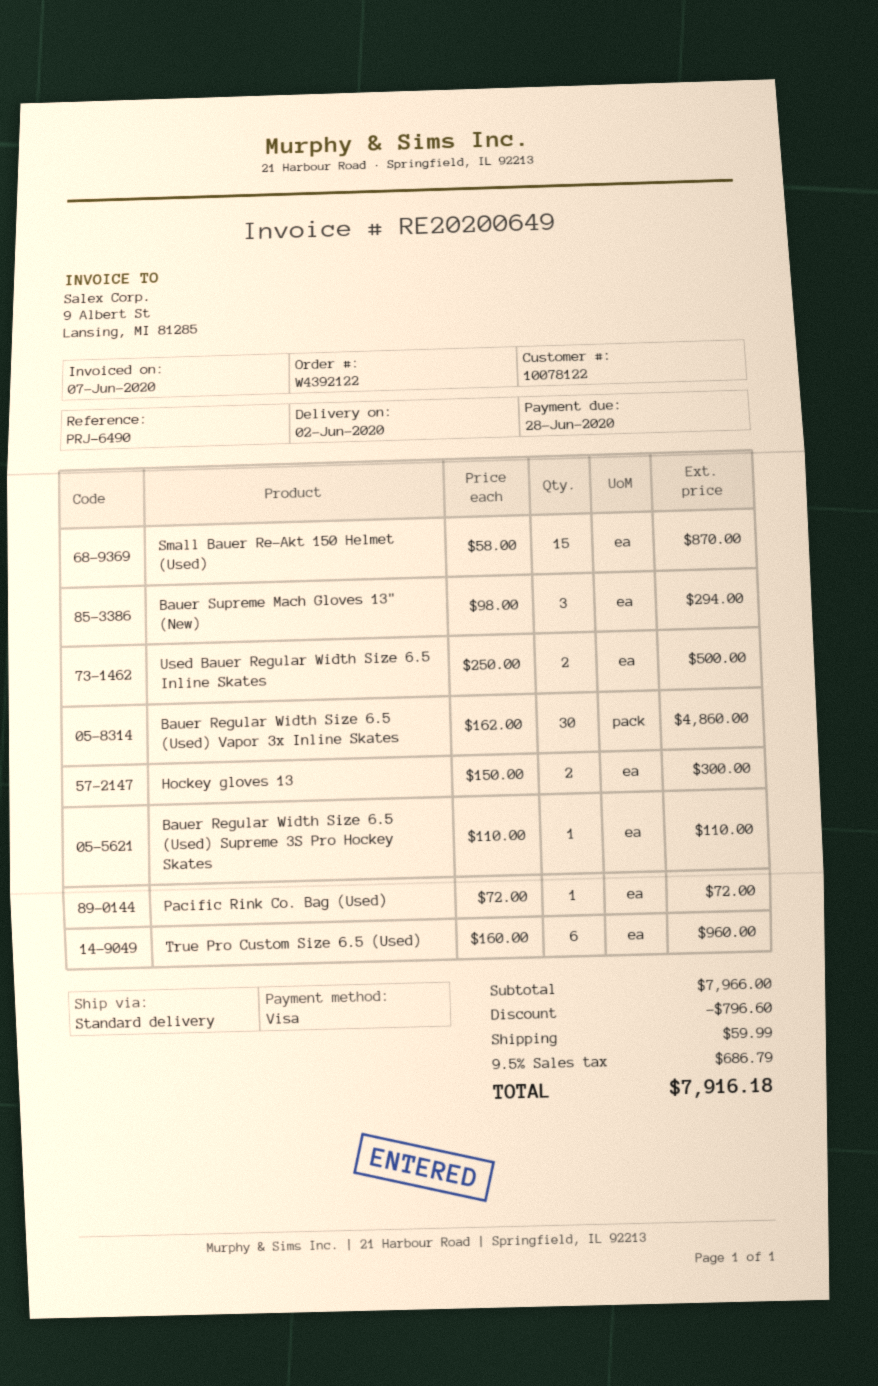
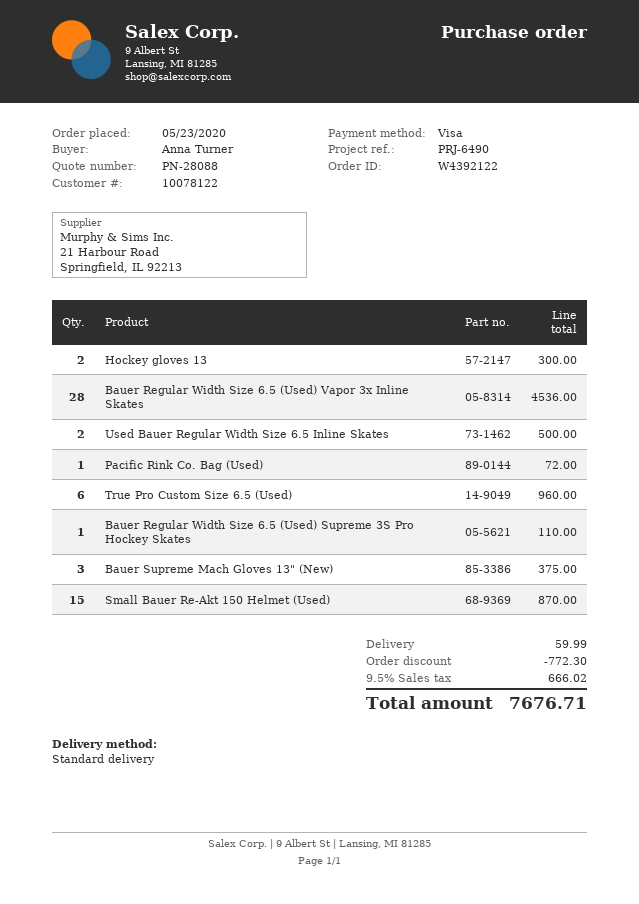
Bauer Supreme Mach Gloves 13" (New): 3 for 294.00 -> 3 for 375.00
Bauer Regular Width Size 6.5 (Used) Vapor 3x Inline Skates: 30 for 4860.00 -> 28 for 4536.00
discount: 796.60 -> 772.30
tax: 9.5% = 686.79 -> 9.5% = 666.02
total: 7916.18 -> 7676.71

